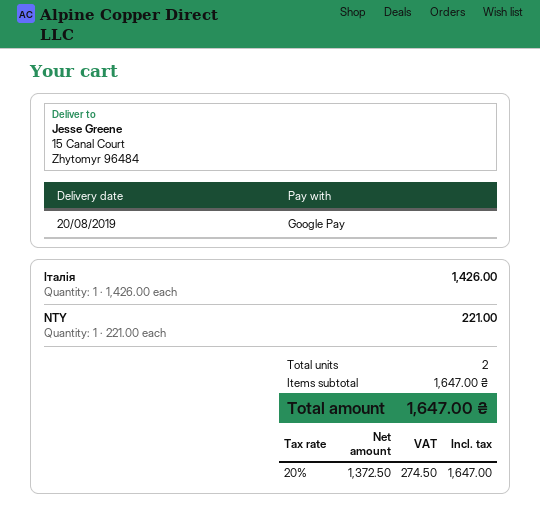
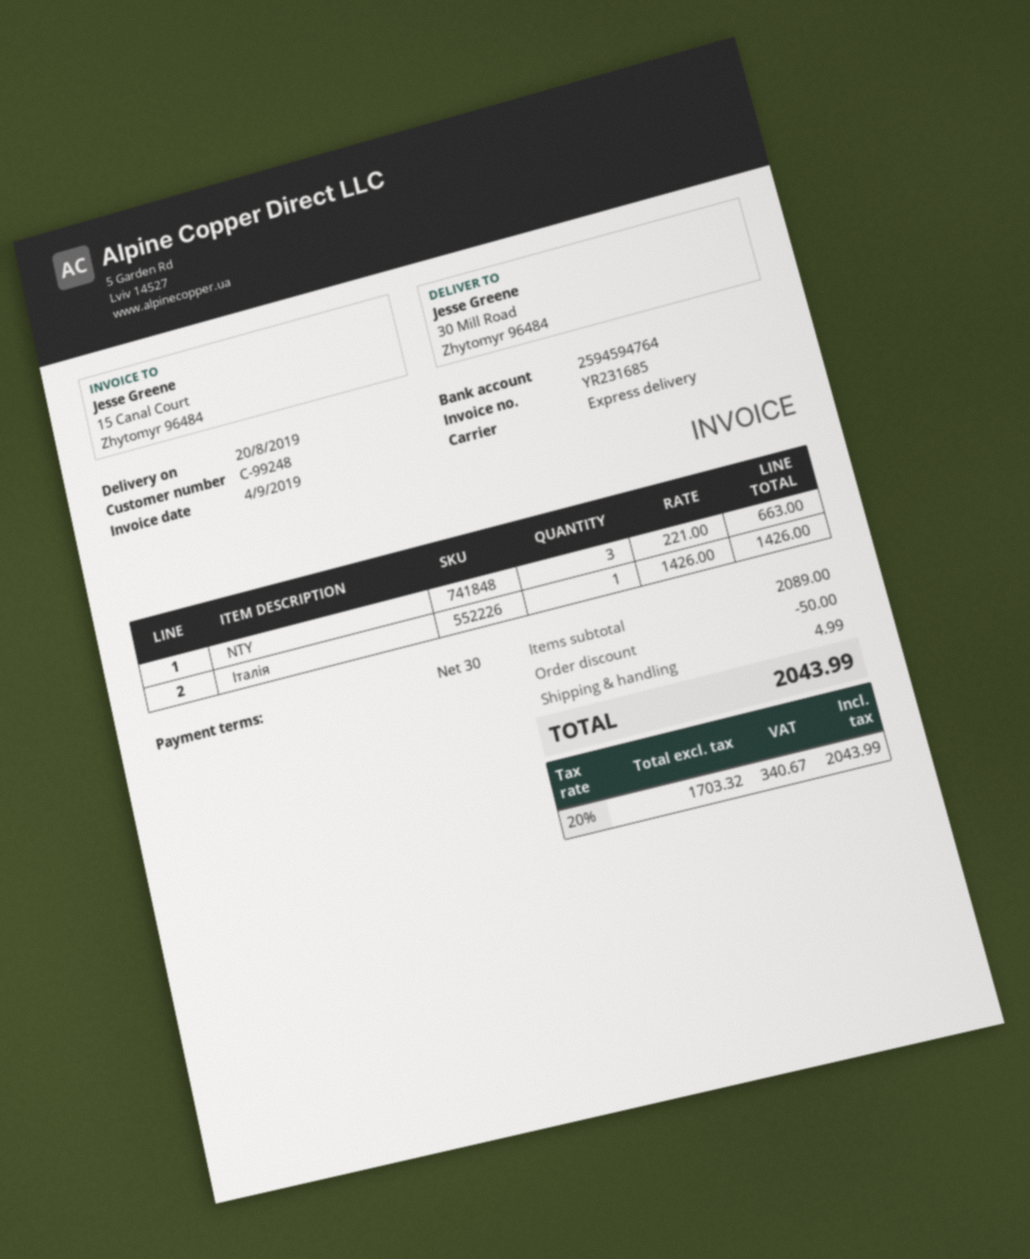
ship to: 15 Canal Court, Zhytomyr 96484 -> 30 Mill Road, Zhytomyr 96484
NTY: 1 x 221.00 = 221.00 -> 3 x 221.00 = 663.00
subtotal: 1647.00 -> 2089.00
discount: none -> 50.00
shipping: none -> 4.99
net: 1372.50 -> 1703.32
tax: 20% = 274.50 -> 20% = 340.67
total: 1647.00 -> 2043.99

